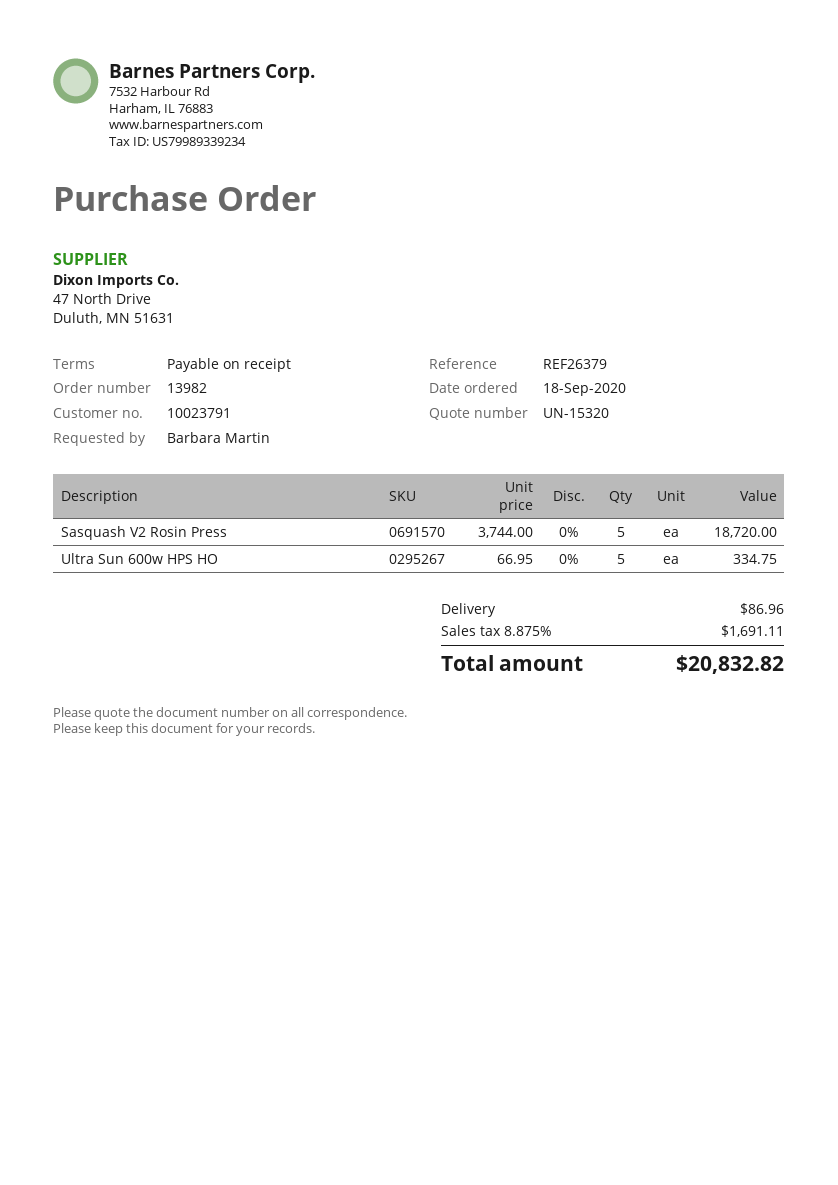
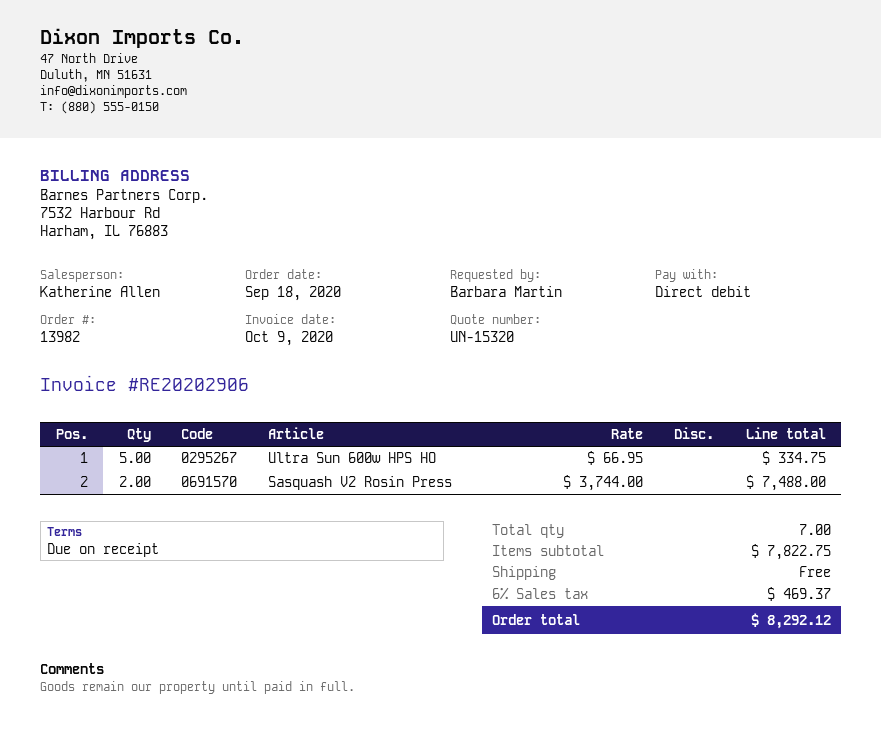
Sasquash V2 Rosin Press: 5 x 3744.00 = 18720.00 -> 2 x 3744.00 = 7488.00
shipping: 86.96 -> 0.00
tax: 8.875% = 1691.11 -> 6% = 469.37
total: 20832.82 -> 8292.12

